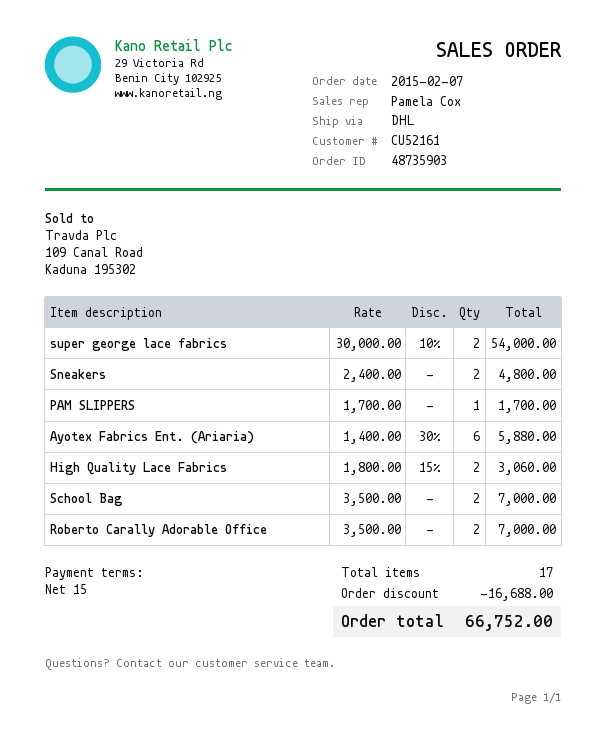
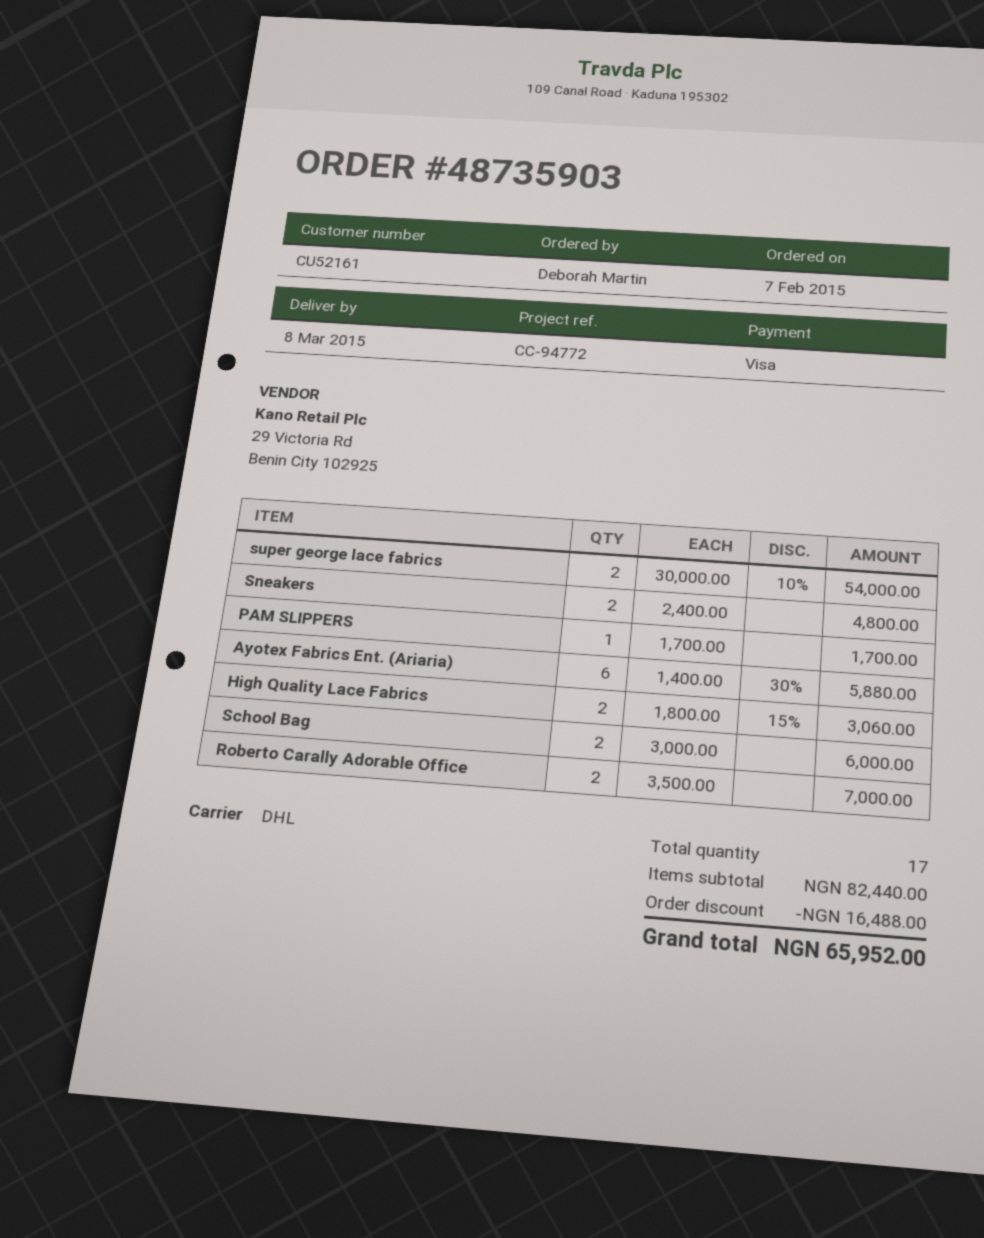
School Bag: 2 x 3500.00 = 7000.00 -> 2 x 3000.00 = 6000.00
discount: 16688.00 -> 16488.00
total: 66752.00 -> 65952.00

